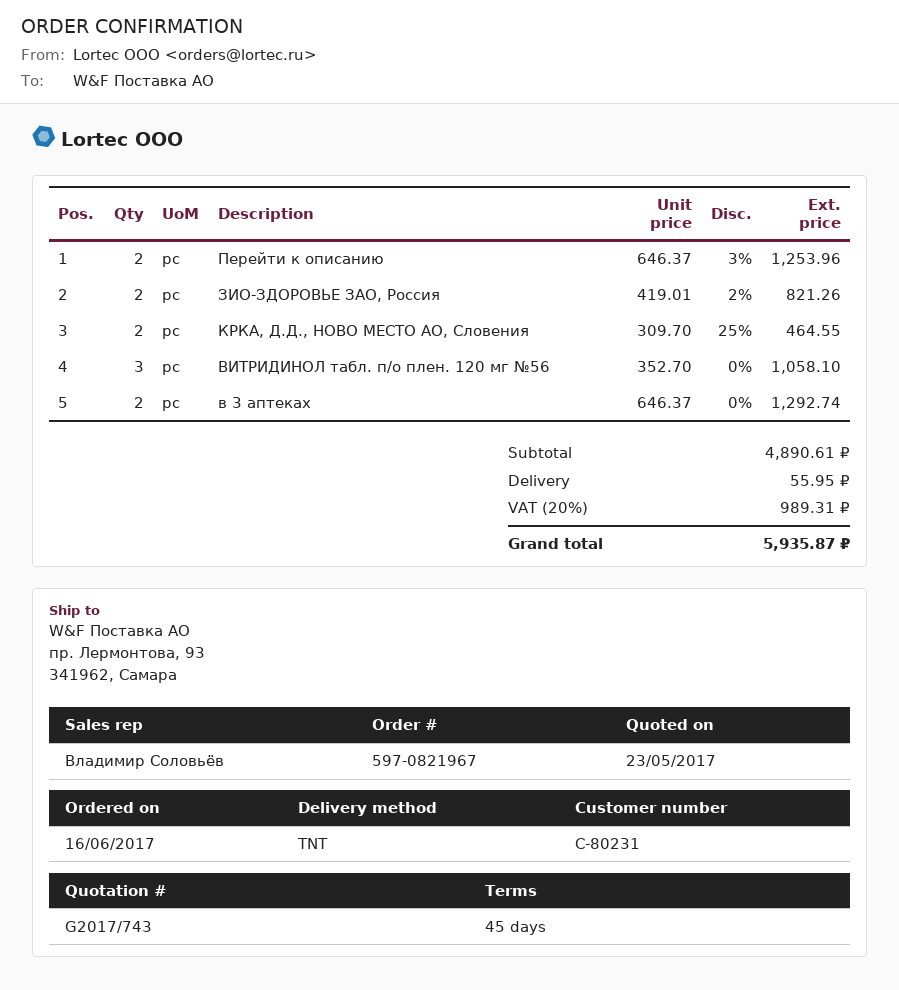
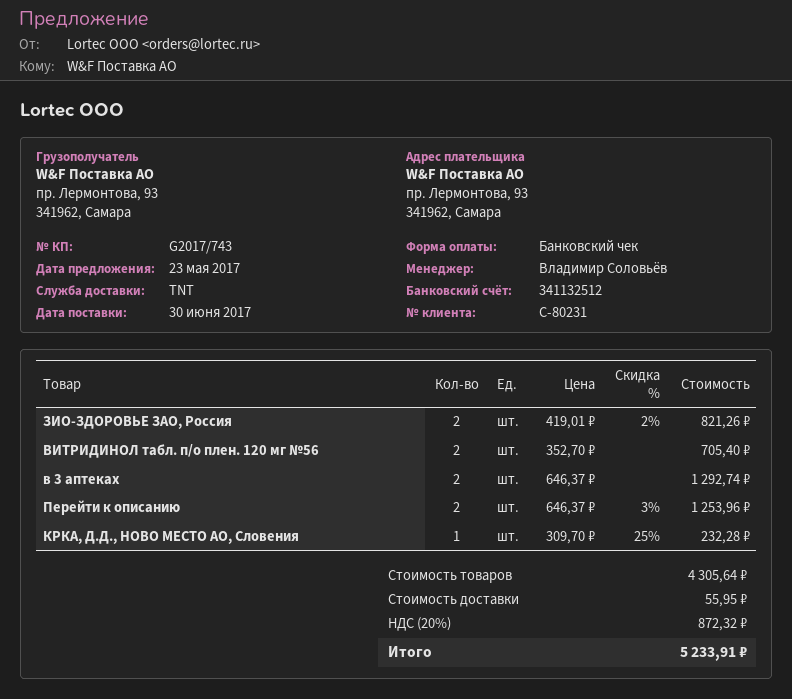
КРКА, Д.Д., НОВО МЕСТО АО, Словения: 2 x 309.70 - 25% = 464.55 -> 1 x 309.70 - 25% = 232.28
ВИТРИДИНОЛ табл. п/о плен. 120 мг №56: 3 x 352.70 = 1058.10 -> 2 x 352.70 = 705.40
subtotal: 4890.61 -> 4305.64
tax: 20% = 989.31 -> 20% = 872.32
total: 5935.87 -> 5233.91

